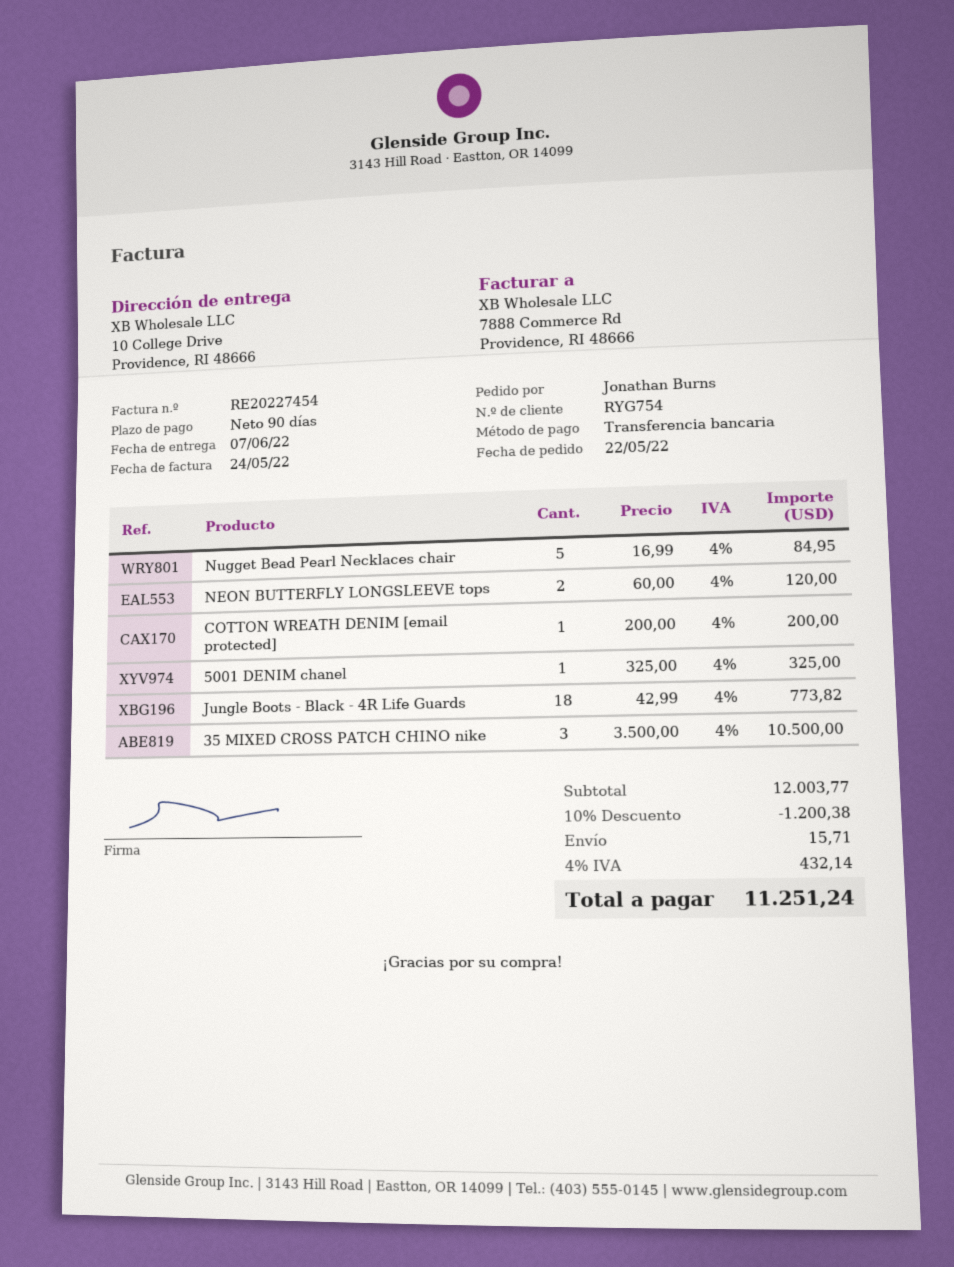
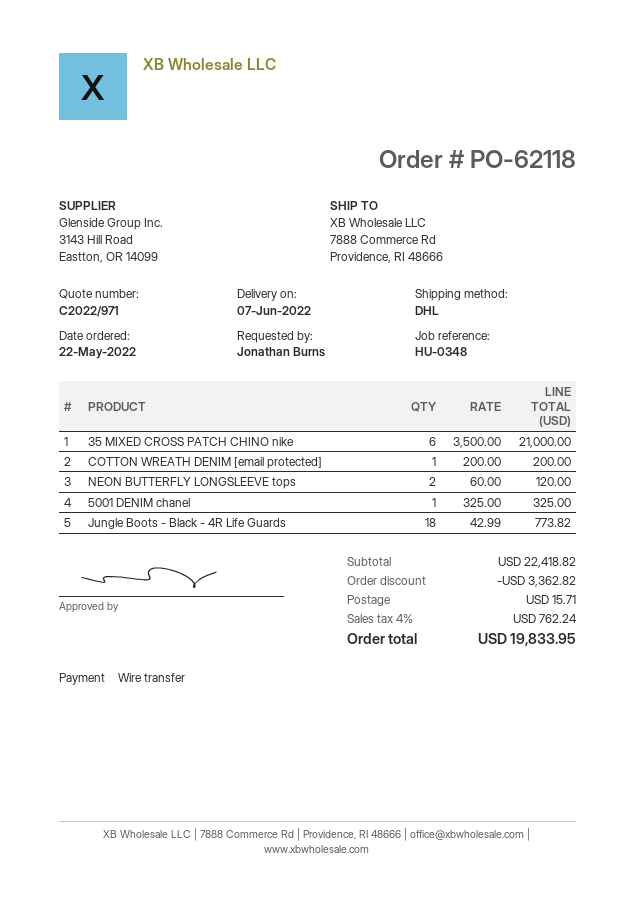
ship to: 10 College Drive, Providence, RI 48666 -> 7888 Commerce Rd, Providence, RI 48666
Nugget Bead Pearl Necklaces chair: 5 x 16.99 = 84.95 -> none
35 MIXED CROSS PATCH CHINO nike: 3 x 3500.00 = 10500.00 -> 6 x 3500.00 = 21000.00
subtotal: 12003.77 -> 22418.82
discount: 1200.38 -> 3362.82
tax: 4% = 432.14 -> 4% = 762.24
total: 11251.24 -> 19833.95

